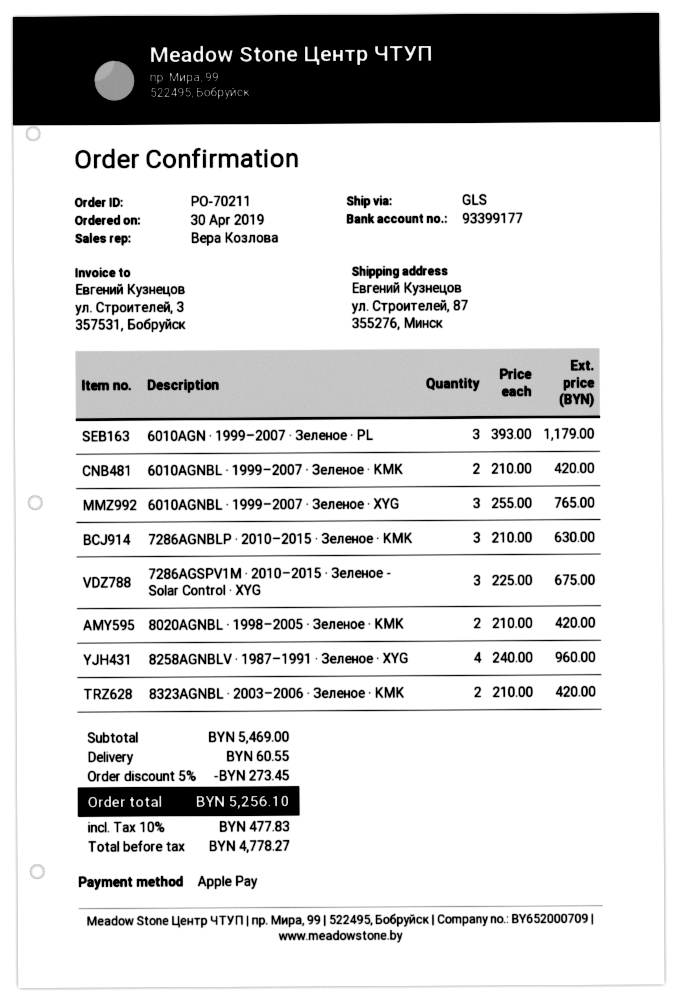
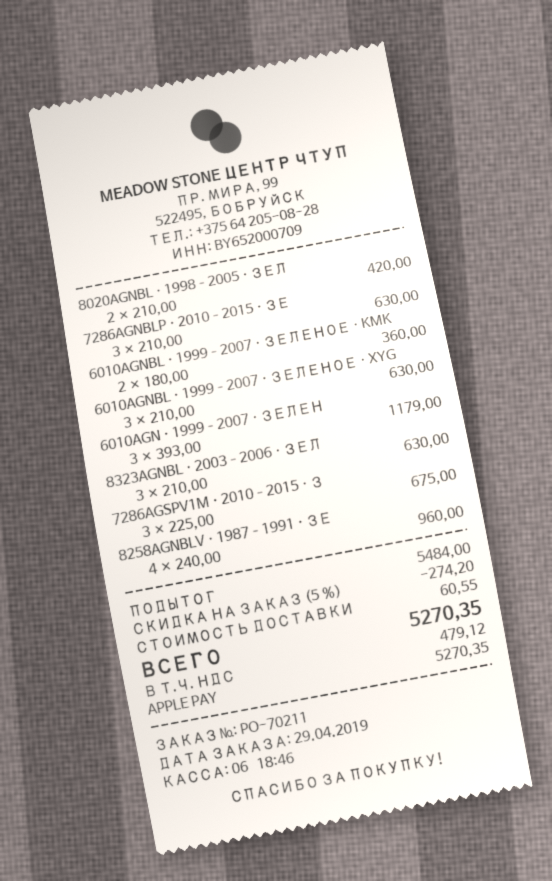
order date: 2019-04-30 -> 2019-04-29
6010AGNBL · 1999–2007 · Зеленое · KMK: 2 x 210.00 = 420.00 -> 2 x 180.00 = 360.00
6010AGNBL · 1999–2007 · Зеленое · XYG: 3 x 255.00 = 765.00 -> 3 x 210.00 = 630.00
8323AGNBL · 2003–2006 · Зеленое · KMK: 2 x 210.00 = 420.00 -> 3 x 210.00 = 630.00
subtotal: 5469.00 -> 5484.00
discount: 5% = 273.45 -> 5% = 274.20
tax: 477.83 -> 479.12
total: 5256.10 -> 5270.35

